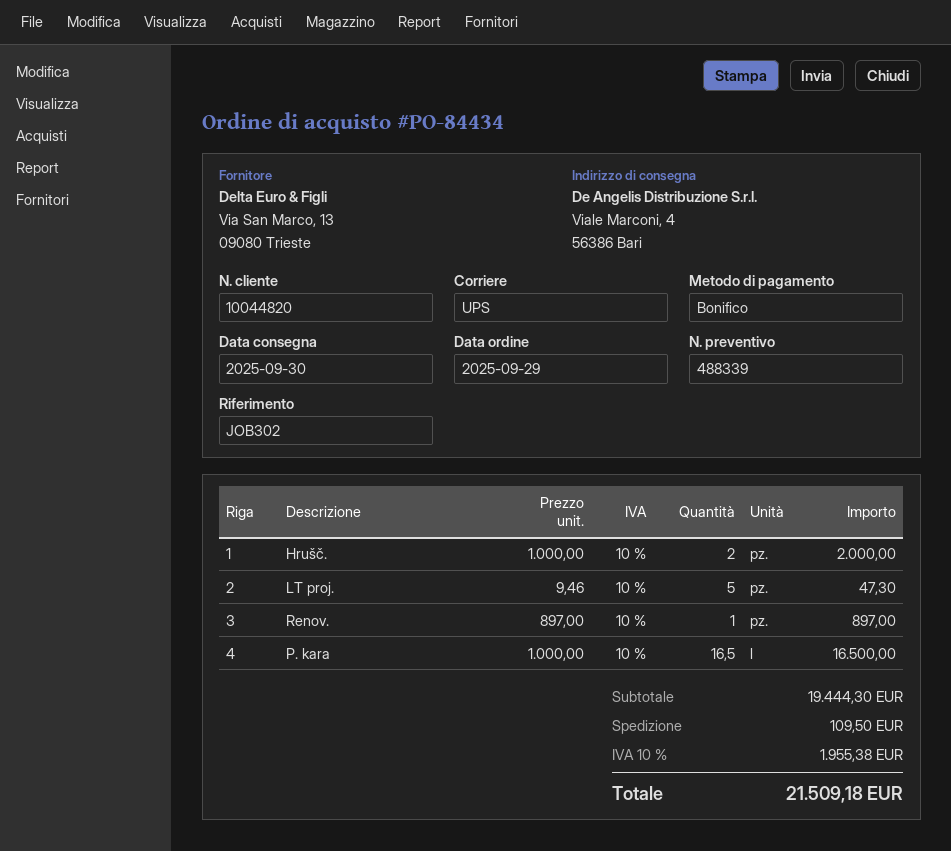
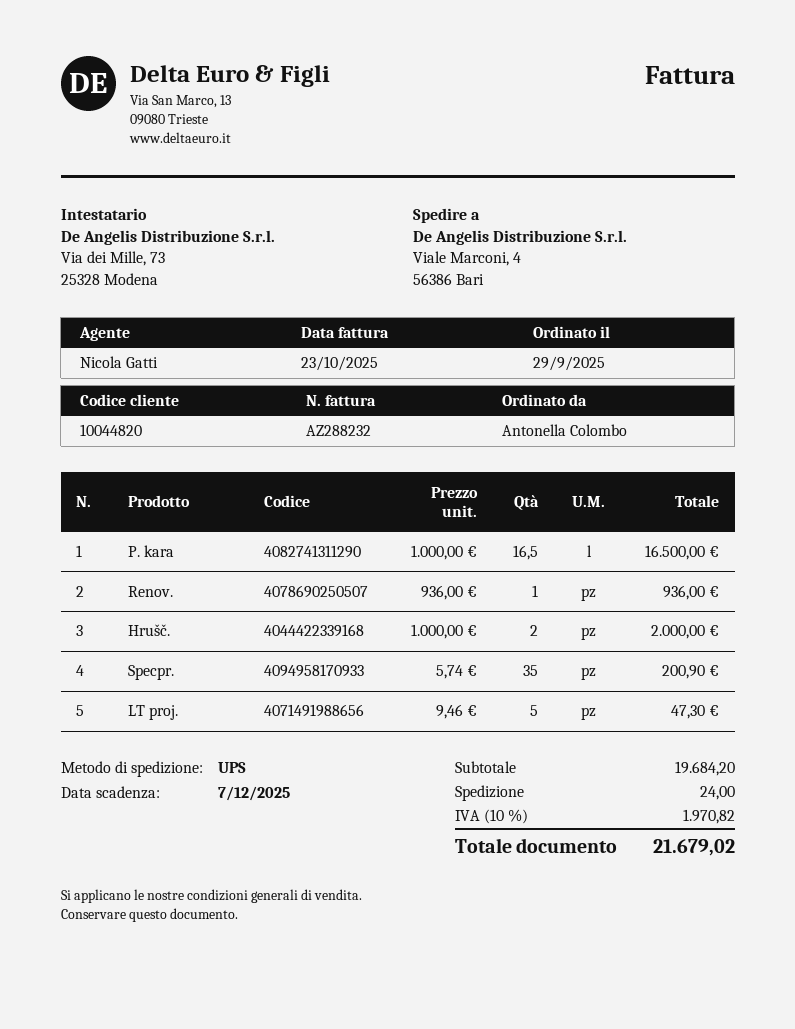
Renov.: 1 x 897.00 = 897.00 -> 1 x 936.00 = 936.00
Specpr.: none -> 35 x 5.74 = 200.90
subtotal: 19444.30 -> 19684.20
shipping: 109.50 -> 24.00
tax: 10% = 1955.38 -> 10% = 1970.82
total: 21509.18 -> 21679.02

